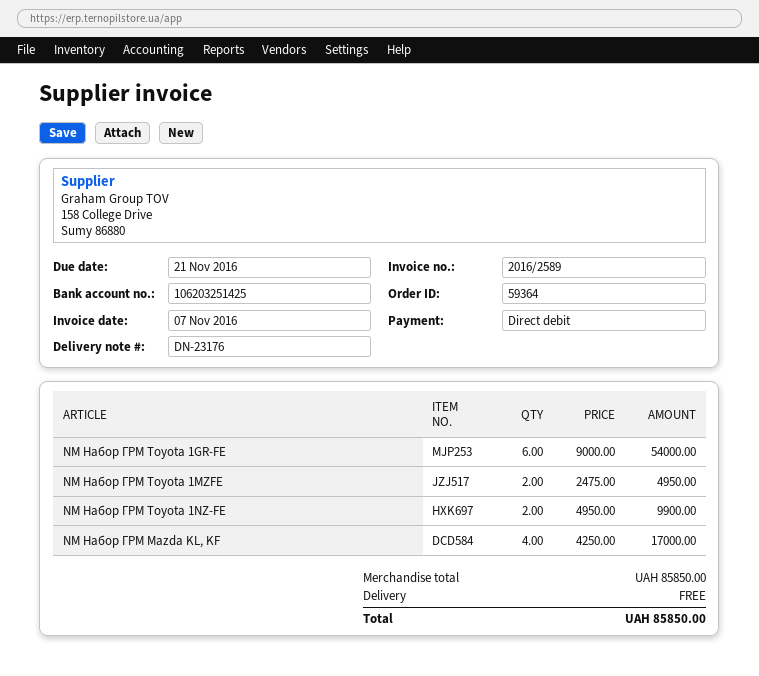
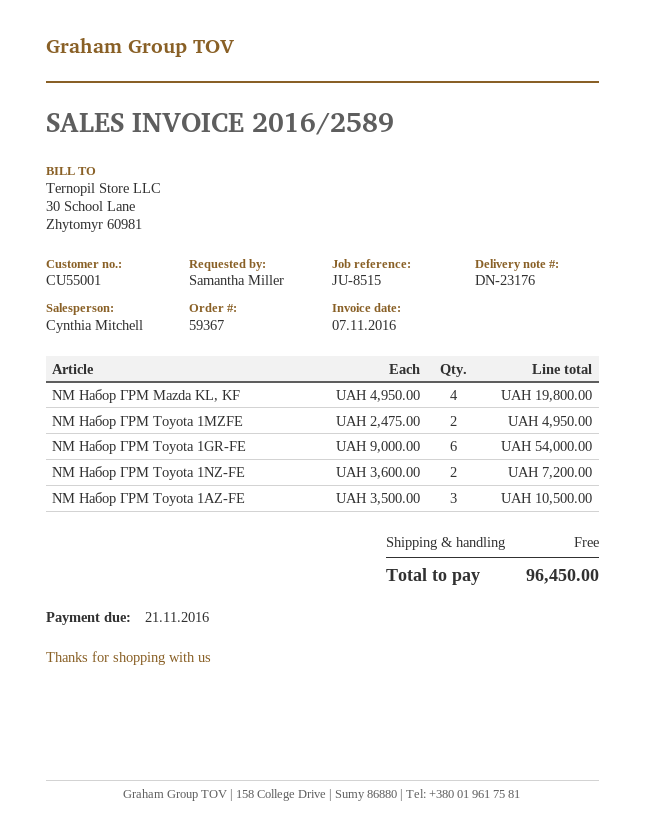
order number: 59364 -> 59367
NM Набор ГРМ Toyota 1NZ-FE: 2 x 4950.00 = 9900.00 -> 2 x 3600.00 = 7200.00
NM Набор ГРМ Mazda KL, KF: 4 x 4250.00 = 17000.00 -> 4 x 4950.00 = 19800.00
NM Набор ГРМ Toyota 1AZ-FE: none -> 3 x 3500.00 = 10500.00
total: 85850.00 -> 96450.00

